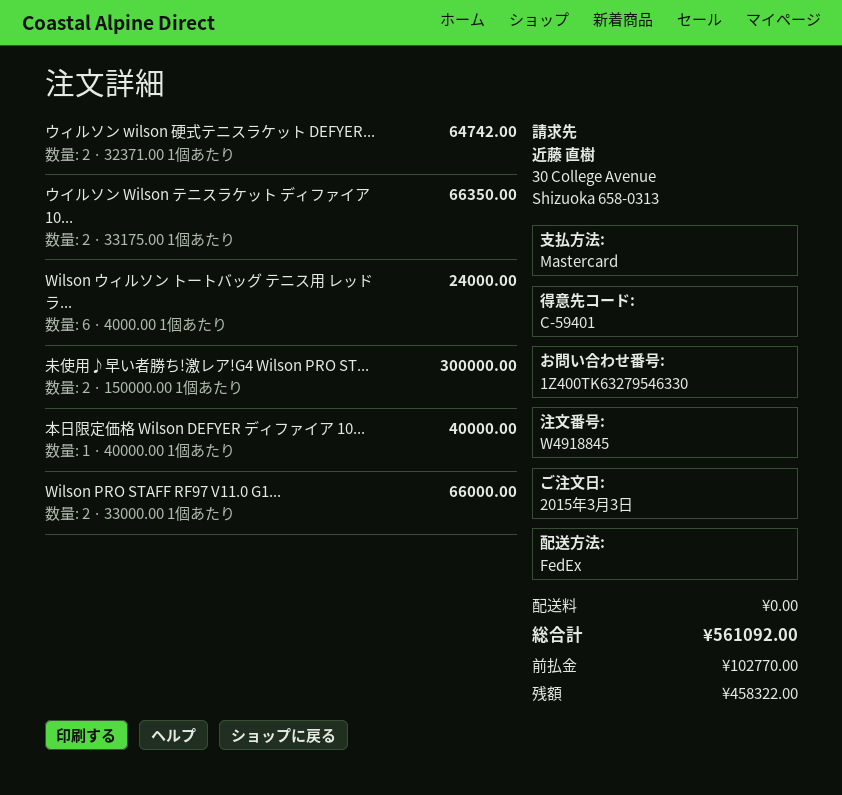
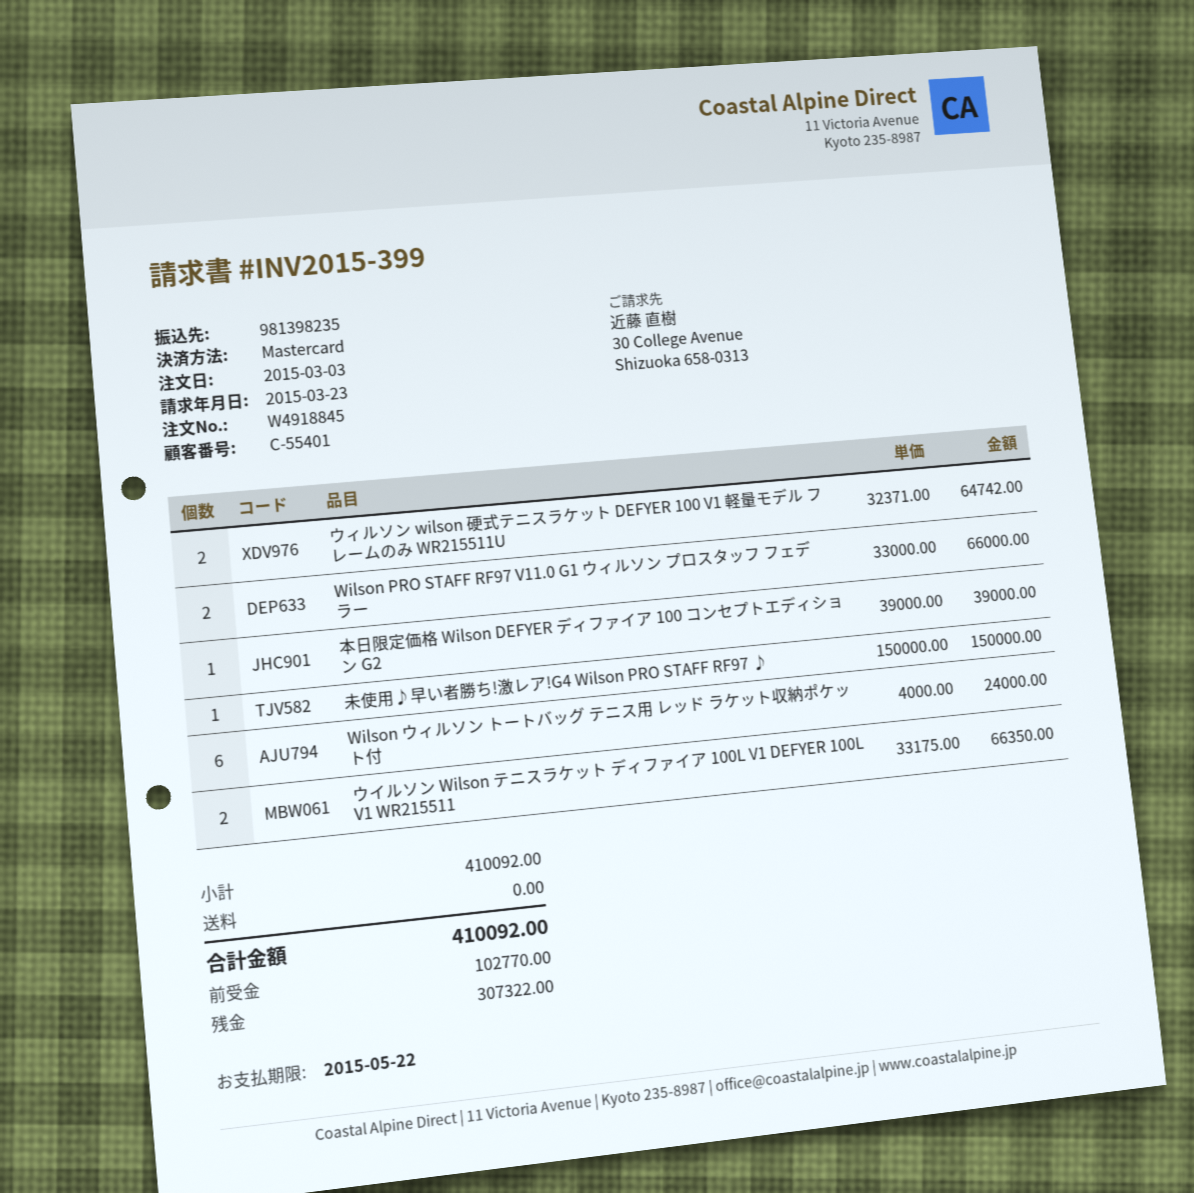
customer number: C-59401 -> C-55401
未使用♪早い者勝ち!激レア!G4 Wilson PRO ST...: 2 x 150000.00 = 300000.00 -> 1 x 150000.00 = 150000.00
本日限定価格 Wilson DEFYER ディファイア 10...: 1 x 40000.00 = 40000.00 -> 1 x 39000.00 = 39000.00
total: 561092.00 -> 410092.00
balance: 458322.00 -> 307322.00

